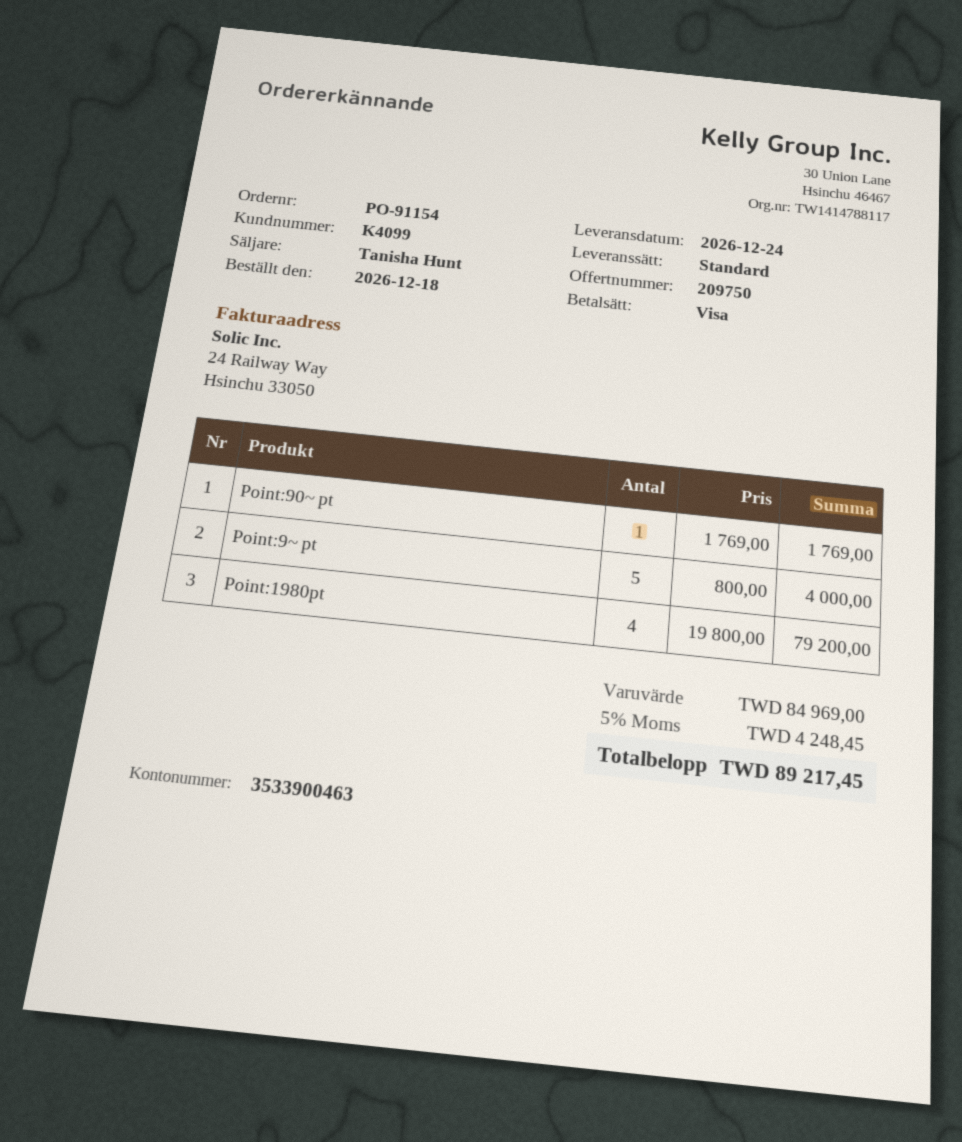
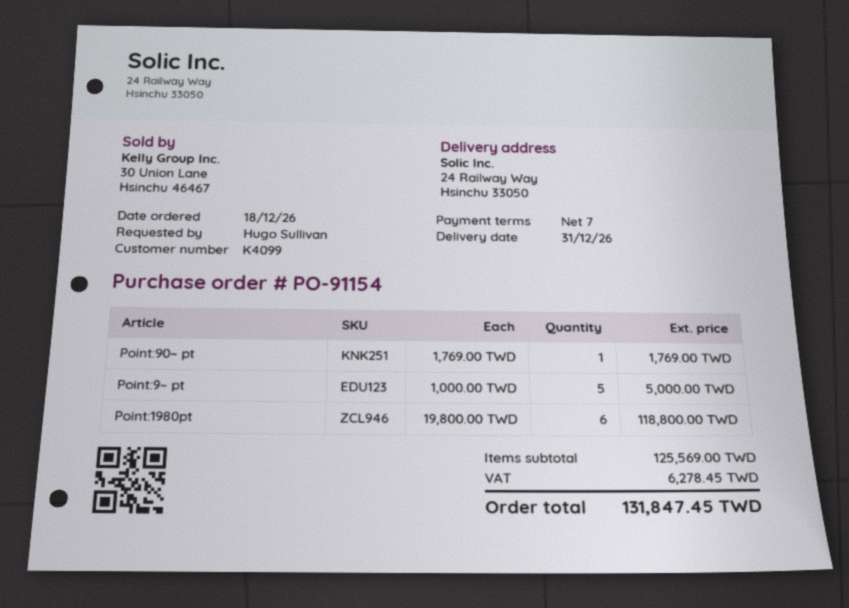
delivery date: 2026-12-24 -> 2026-12-31
Point:9~ pt: 5 x 800.00 = 4000.00 -> 5 x 1000.00 = 5000.00
Point:1980pt: 4 x 19800.00 = 79200.00 -> 6 x 19800.00 = 118800.00
subtotal: 84969.00 -> 125569.00
tax: 4248.45 -> 6278.45
total: 89217.45 -> 131847.45

